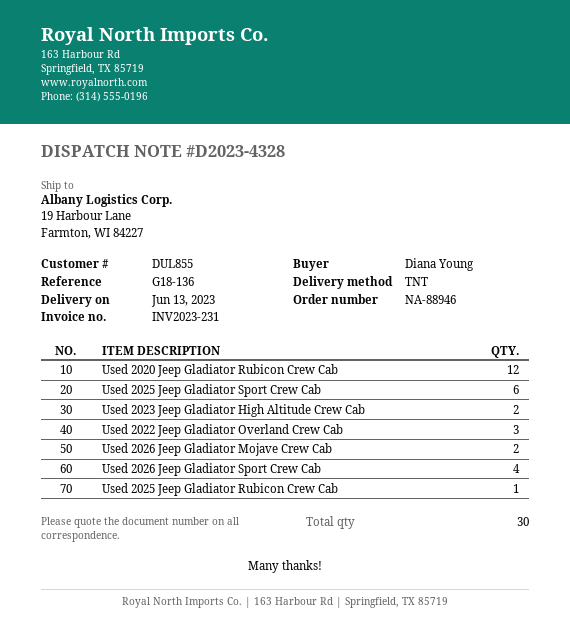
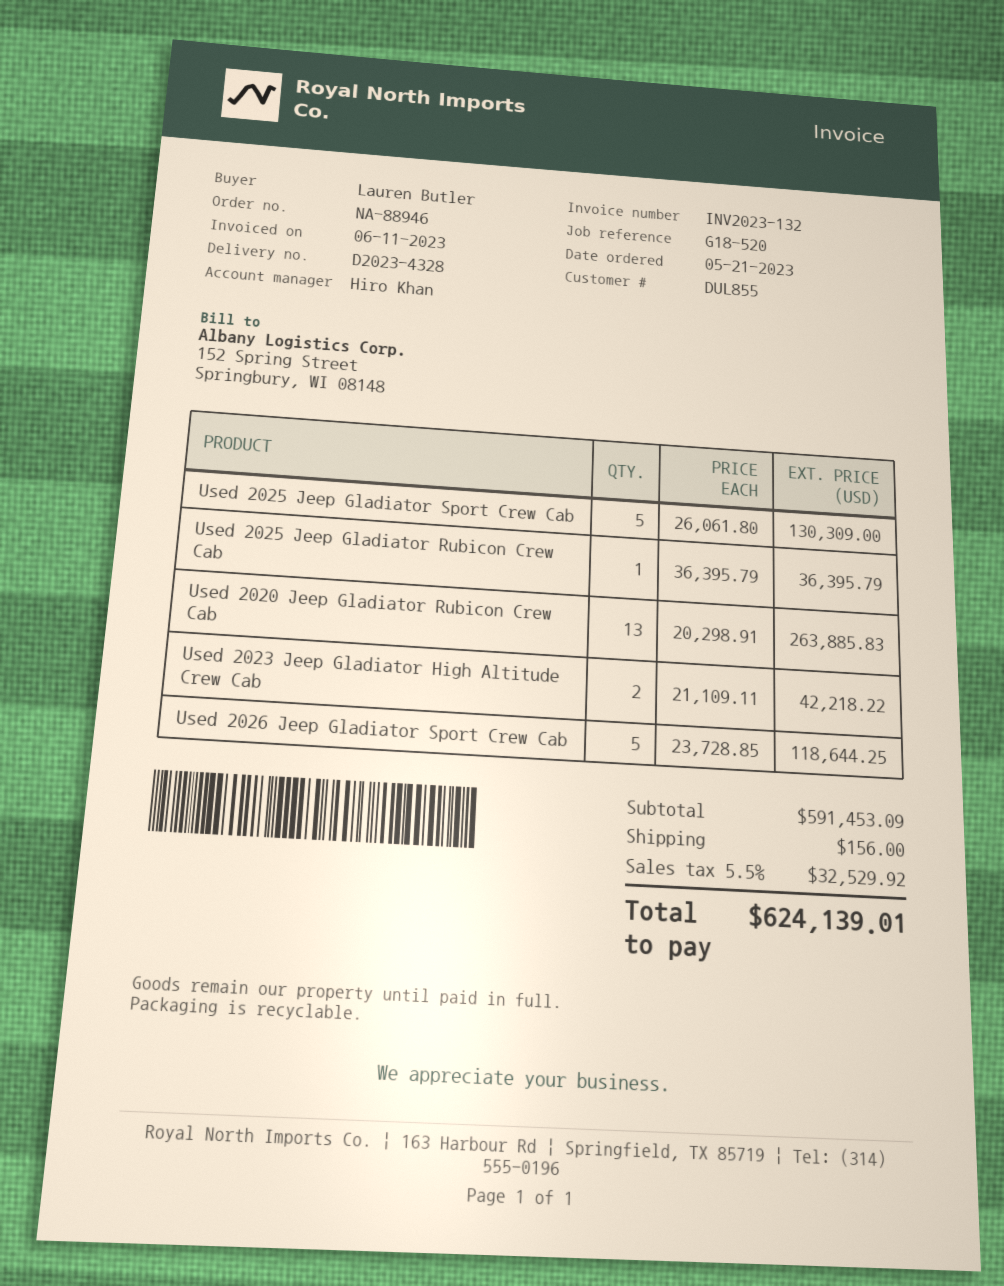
invoice number: INV2023-231 -> INV2023-132
reference: G18-136 -> G18-520
ordered by: Diana Young -> Lauren Butler
Used 2020 Jeep Gladiator Rubicon Crew Cab: 12 -> 13
Used 2025 Jeep Gladiator Sport Crew Cab: 6 -> 5
Used 2022 Jeep Gladiator Overland Crew Cab: 3 -> none
Used 2026 Jeep Gladiator Mojave Crew Cab: 2 -> none
Used 2026 Jeep Gladiator Sport Crew Cab: 4 -> 5

